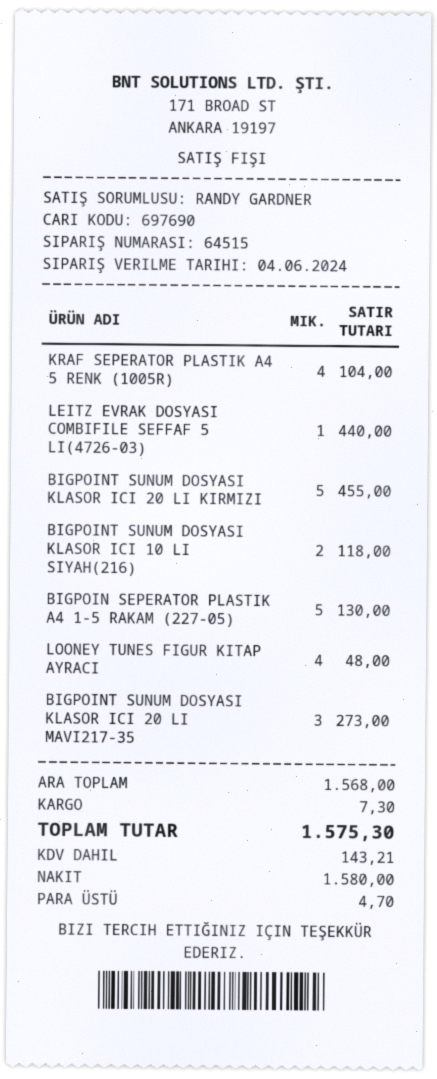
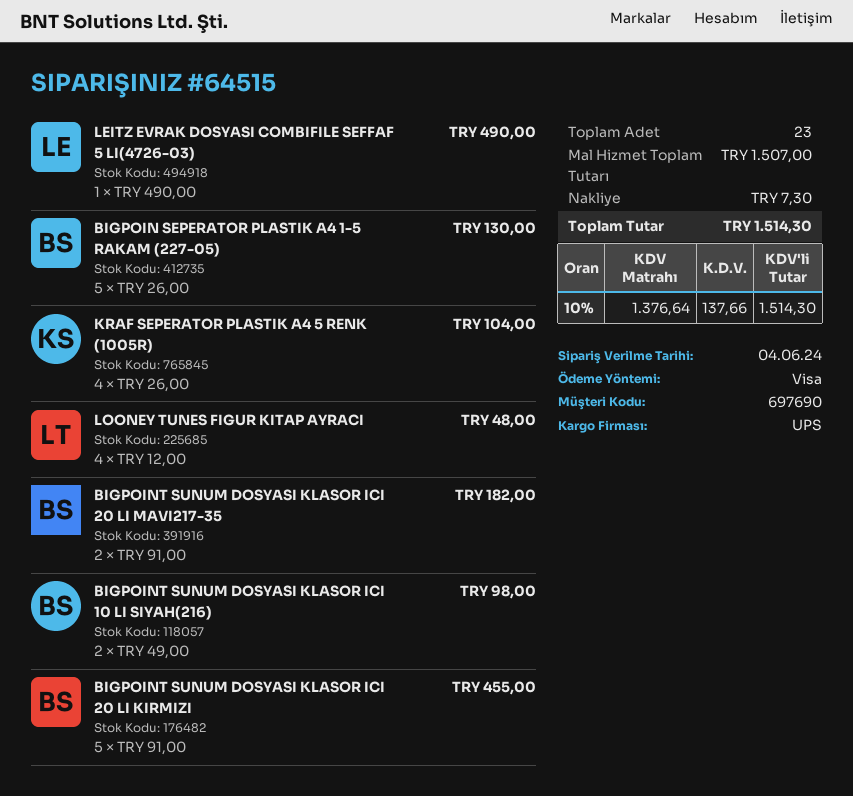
payment method: cash -> Visa
LEITZ EVRAK DOSYASI COMBIFILE SEFFAF 5 LI(4726-03): 1 for 440.00 -> 1 for 490.00
BIGPOINT SUNUM DOSYASI KLASOR ICI 10 LI SIYAH(216): 2 for 118.00 -> 2 for 98.00
BIGPOINT SUNUM DOSYASI KLASOR ICI 20 LI MAVI217-35: 3 for 273.00 -> 2 for 182.00
subtotal: 1568.00 -> 1507.00
tax: 143.21 -> 137.66
total: 1575.30 -> 1514.30

